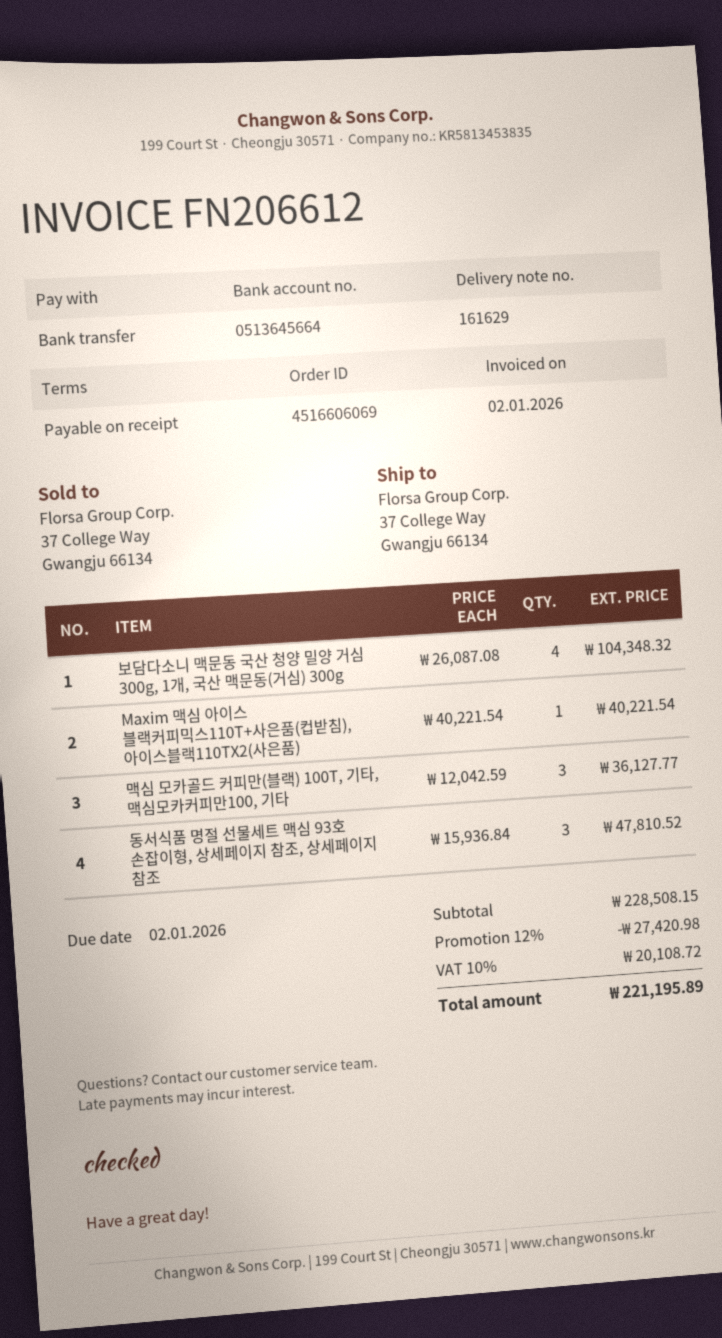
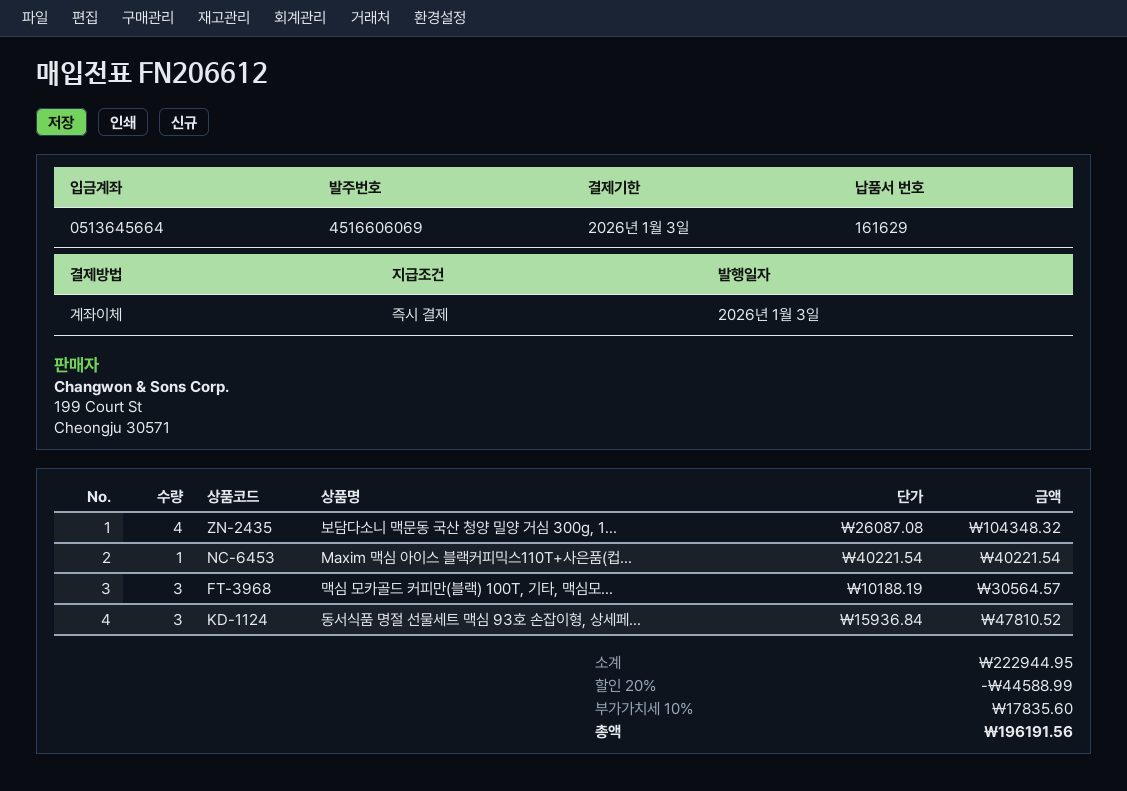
invoice date: 2026-01-02 -> 2026-01-03
due date: 2026-01-02 -> 2026-01-03
맥심 모카골드 커피만(블랙) 100T, 기타, 맥심모카커피만100, 기타: 3 x 12042.59 = 36127.77 -> 3 x 10188.19 = 30564.57
subtotal: 228508.15 -> 222944.95
discount: 12% = 27420.98 -> 20% = 44588.99
tax: 10% = 20108.72 -> 10% = 17835.60
total: 221195.89 -> 196191.56

